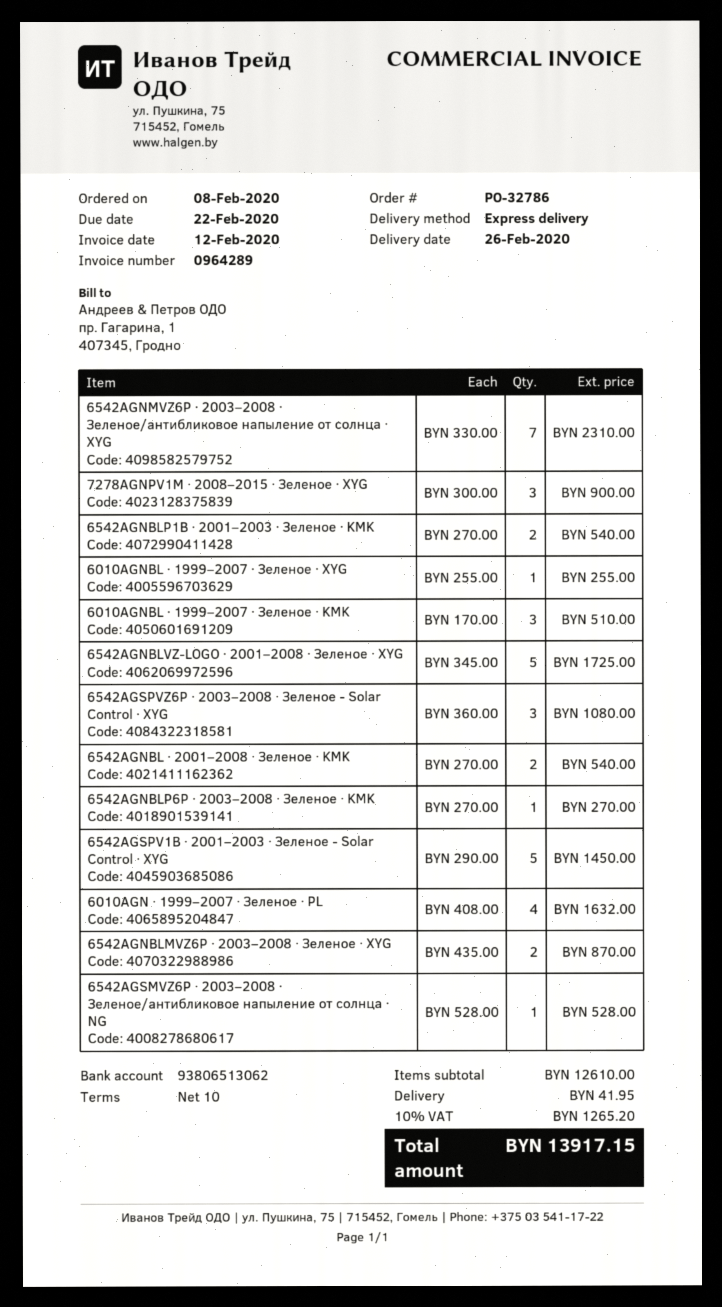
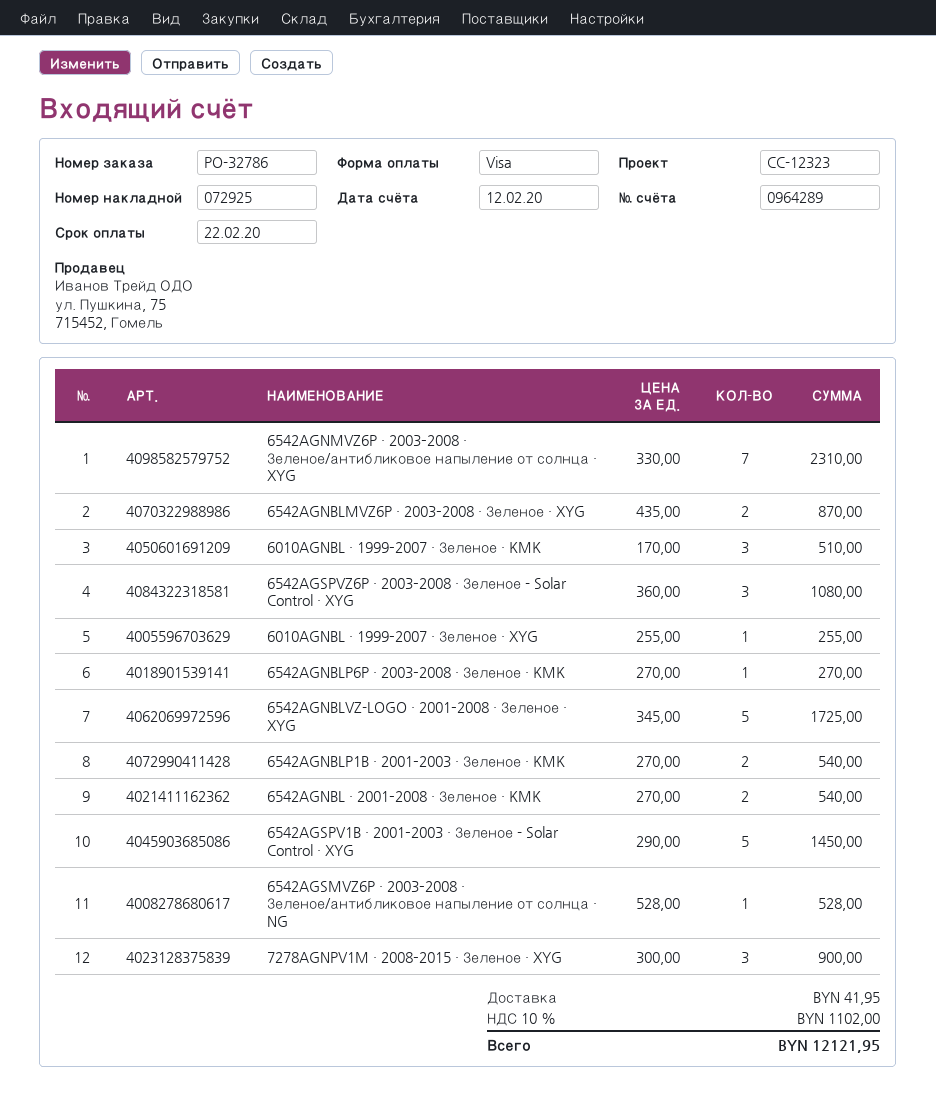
6010AGN · 1999–2007 · Зеленое · PL: 4 x 408.00 = 1632.00 -> none
tax: 10% = 1265.20 -> 10% = 1102.00
total: 13917.15 -> 12121.95

